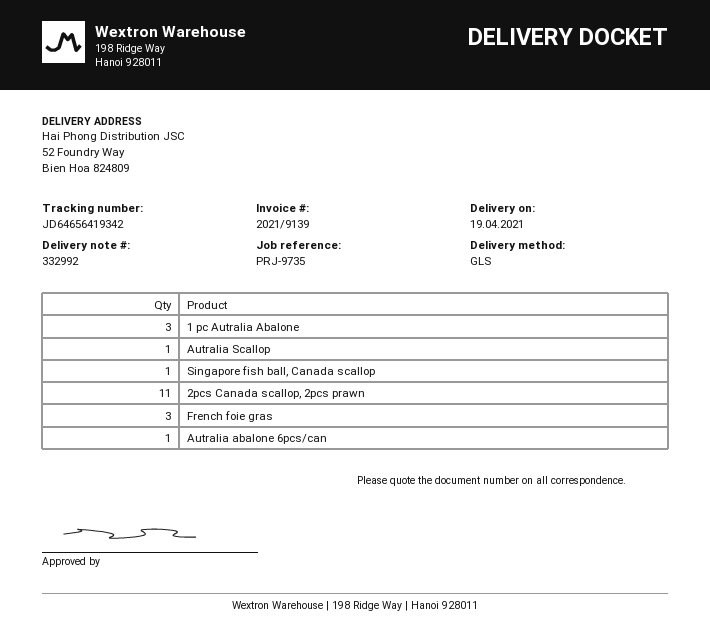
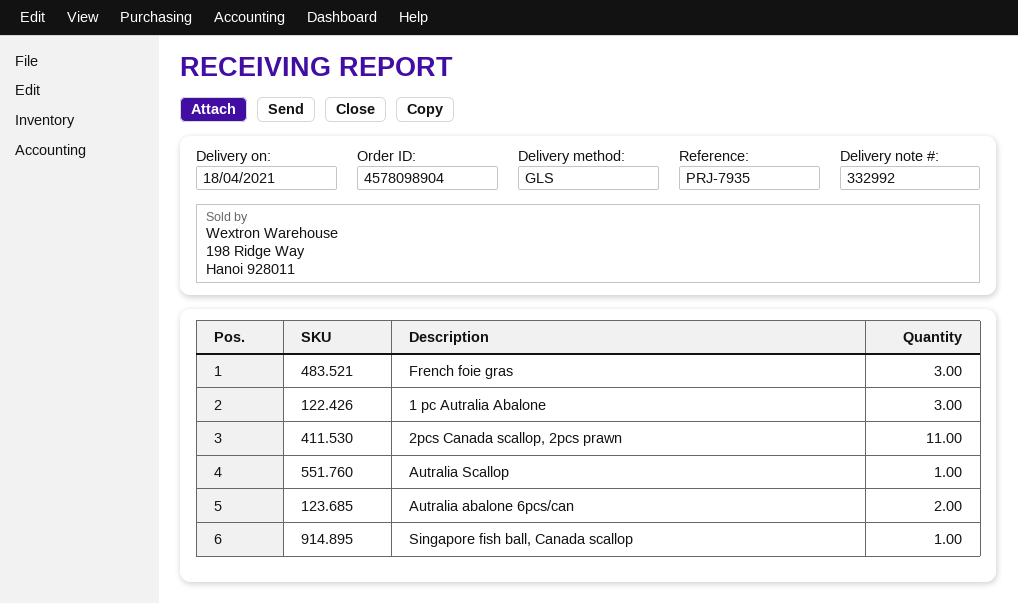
delivery date: 2021-04-19 -> 2021-04-18
reference: PRJ-9735 -> PRJ-7935
Autralia abalone 6pcs/can: 1 -> 2

